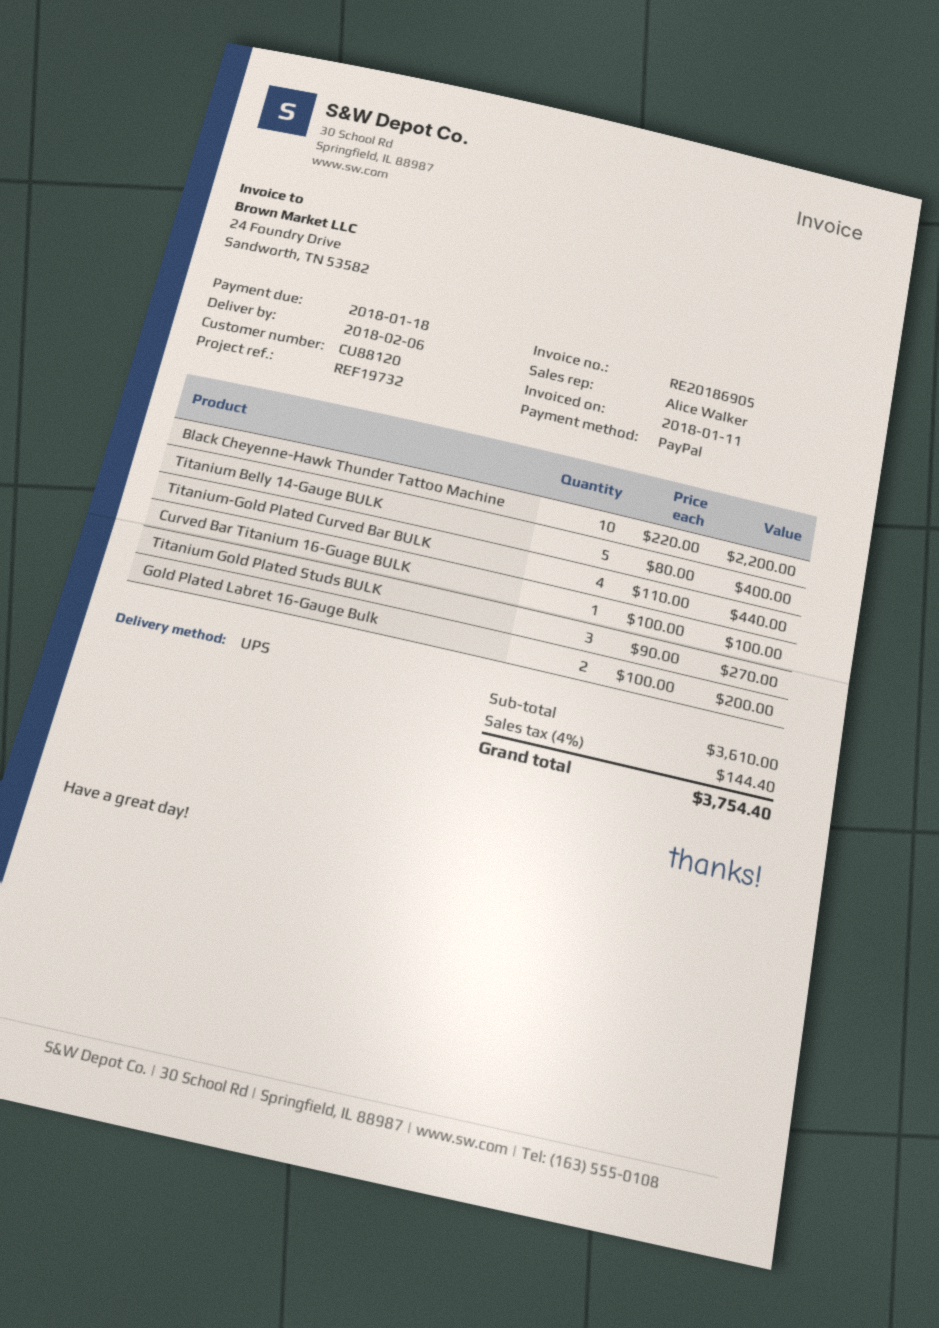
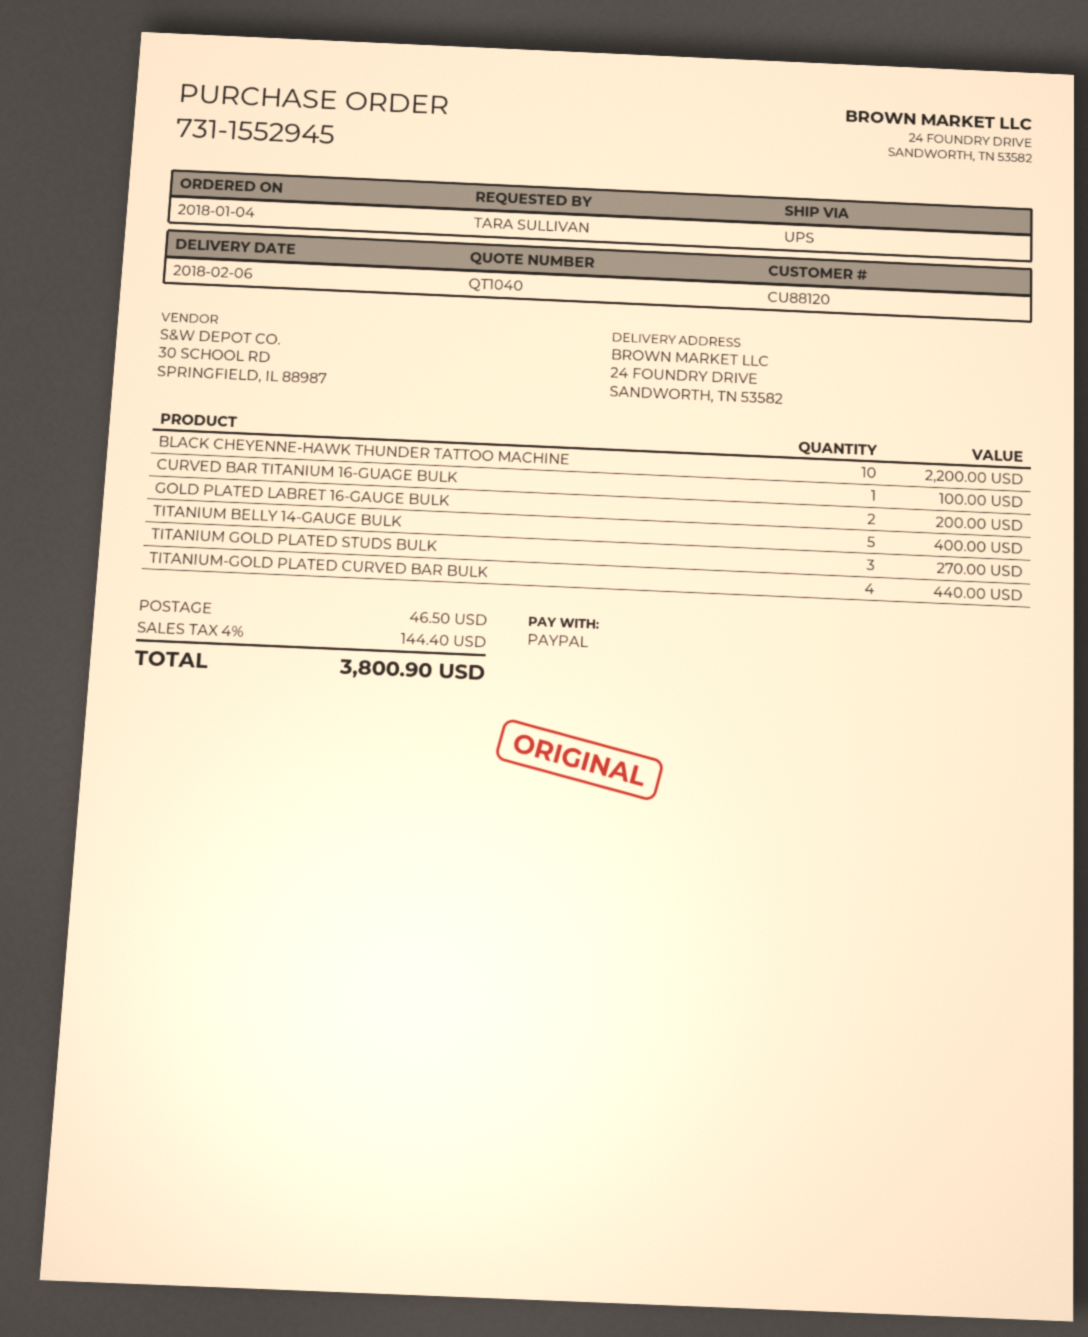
shipping: none -> 46.50
total: 3754.40 -> 3800.90

